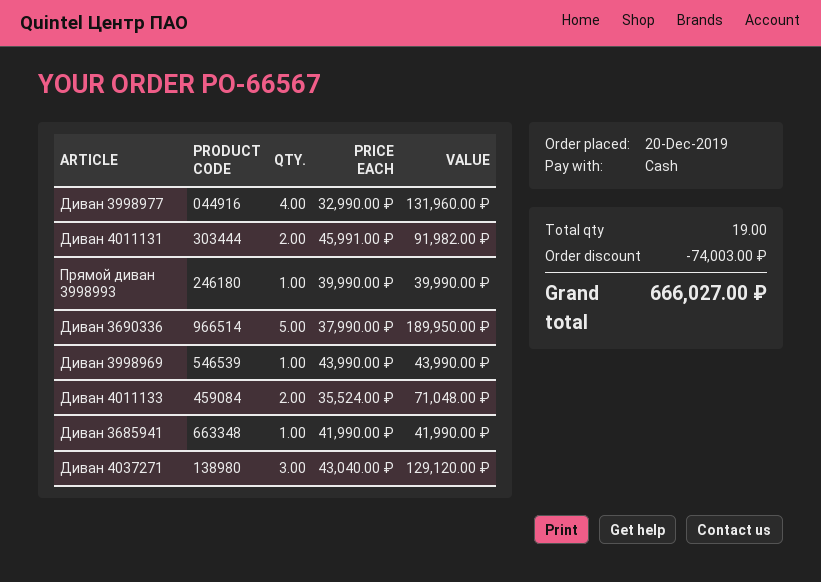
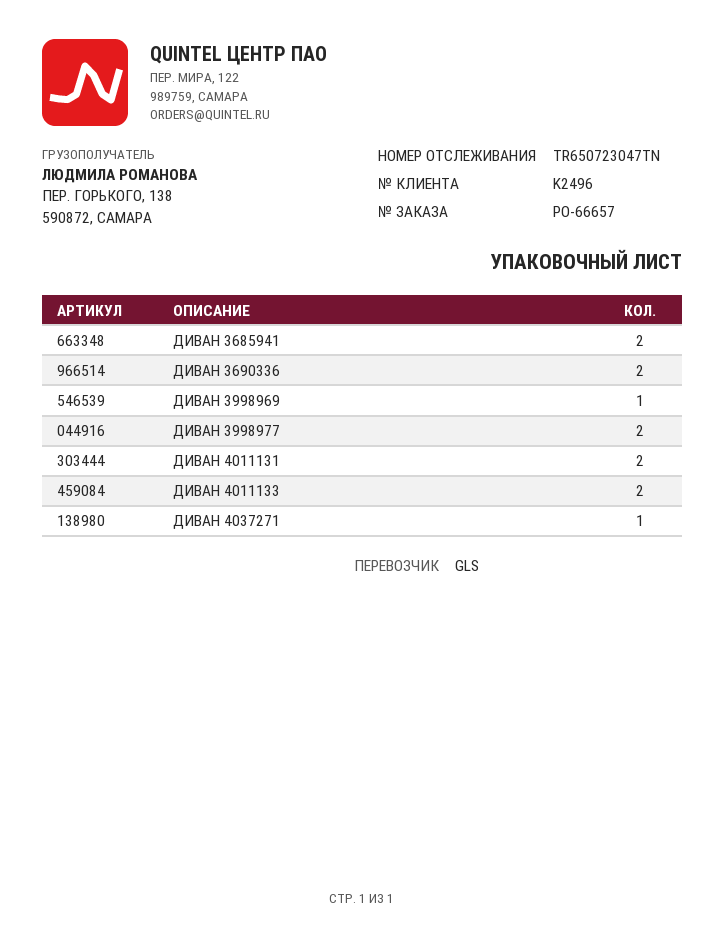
order number: PO-66567 -> PO-66657
Диван 3998977: 4 -> 2
Прямой диван 3998993: 1 -> none
Диван 3690336: 5 -> 2
Диван 3685941: 1 -> 2
Диван 4037271: 3 -> 1

